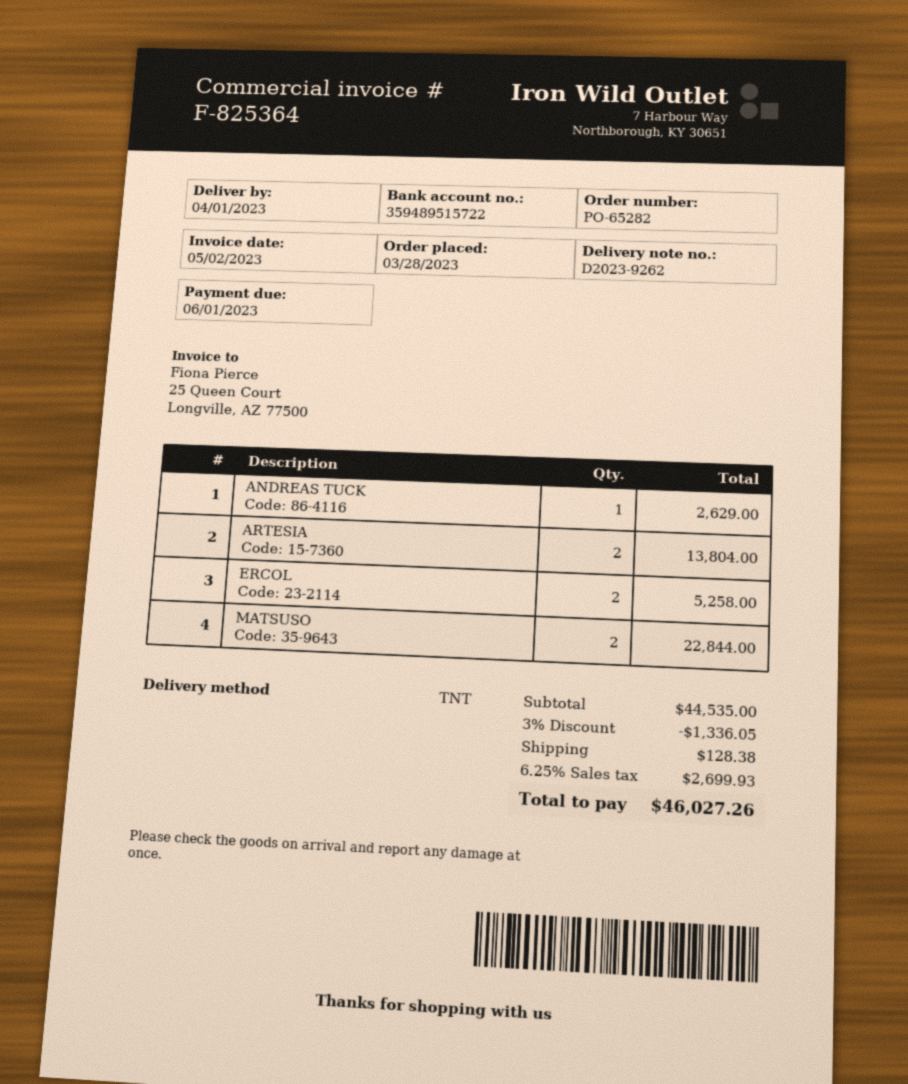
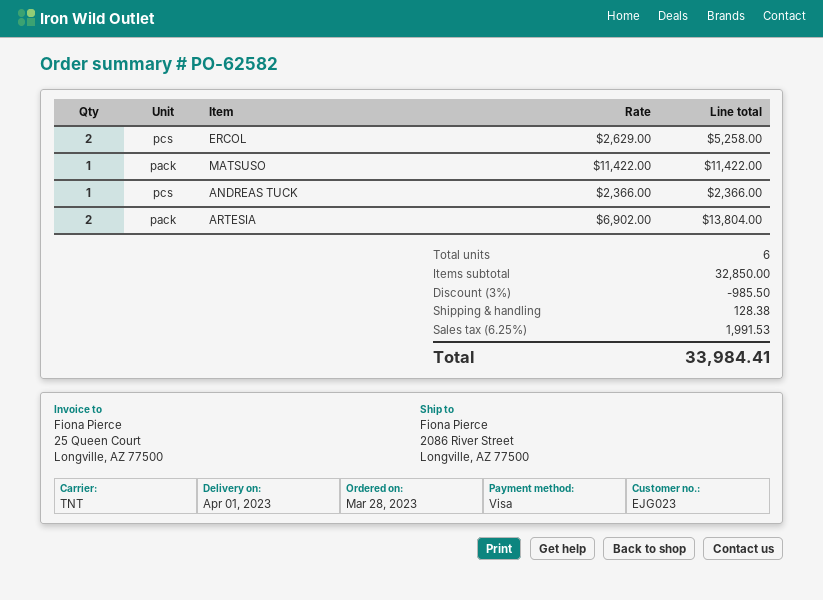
order number: PO-65282 -> PO-62582
ANDREAS TUCK: 1 for 2629.00 -> 1 for 2366.00
MATSUSO: 2 for 22844.00 -> 1 for 11422.00
subtotal: 44535.00 -> 32850.00
discount: 3% = 1336.05 -> 3% = 985.50
tax: 6.25% = 2699.93 -> 6.25% = 1991.53
total: 46027.26 -> 33984.41

